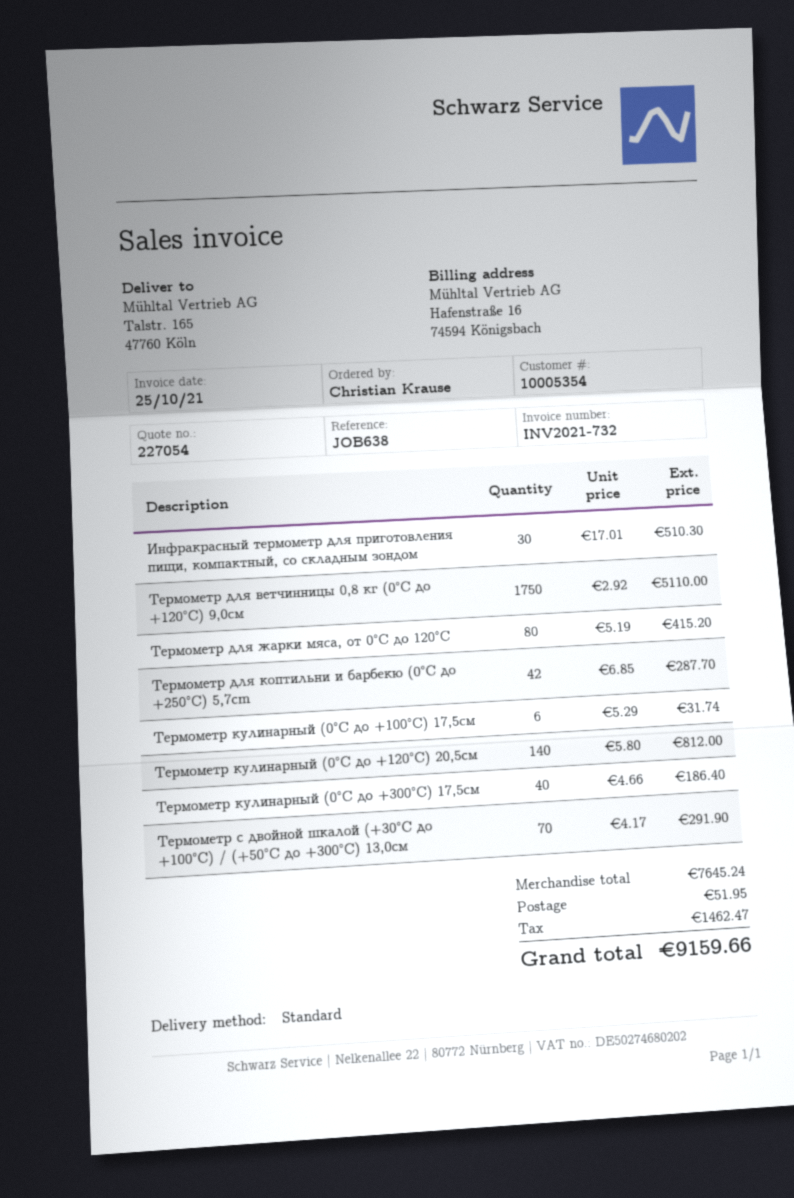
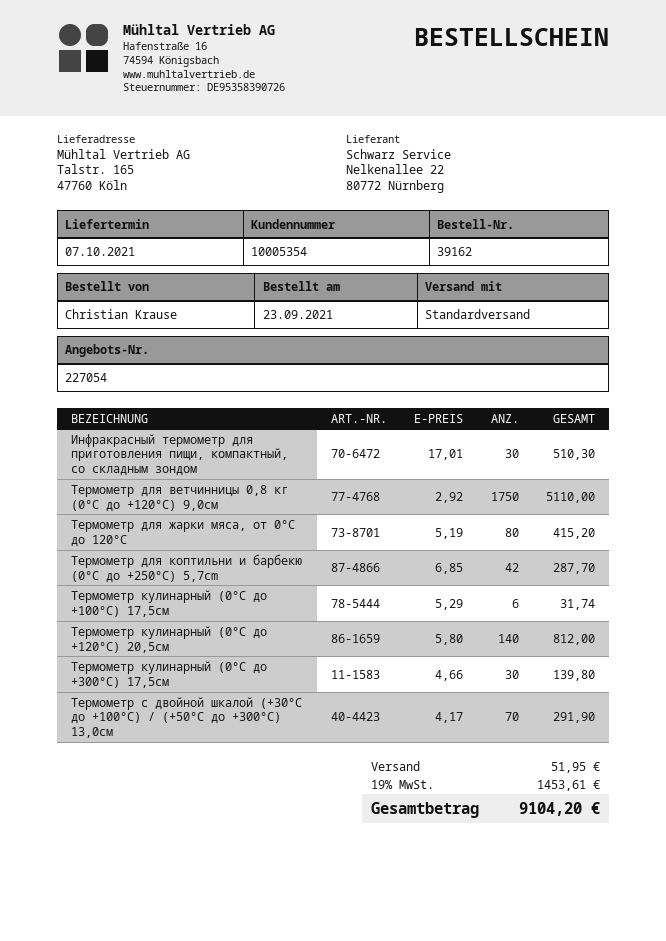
Термометр кулинарный (0°C до +300°C) 17,5см: 40 x 4.66 = 186.40 -> 30 x 4.66 = 139.80
tax: 1462.47 -> 1453.61
total: 9159.66 -> 9104.20

